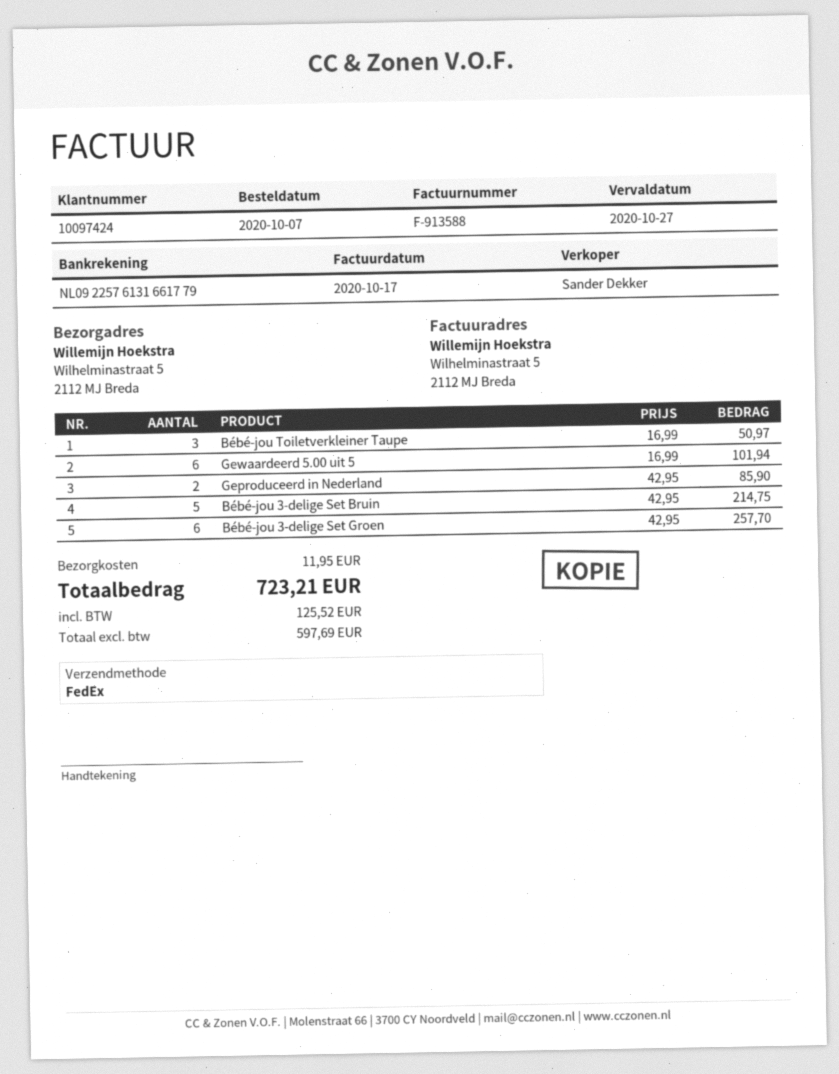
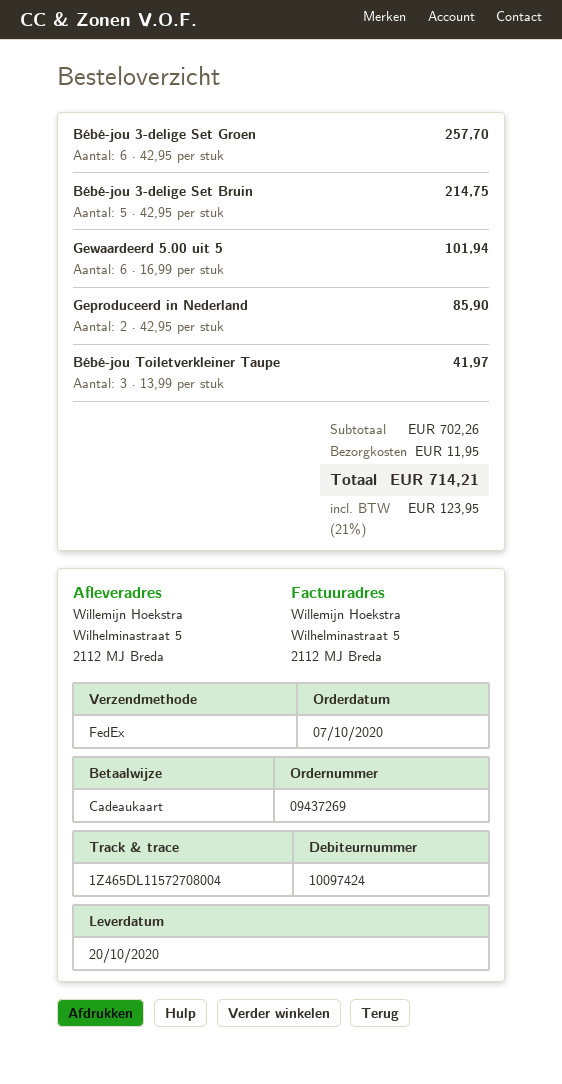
Bébé-jou Toiletverkleiner Taupe: 3 x 16.99 = 50.97 -> 3 x 13.99 = 41.97
tax: 125.52 -> 123.95
total: 723.21 -> 714.21

